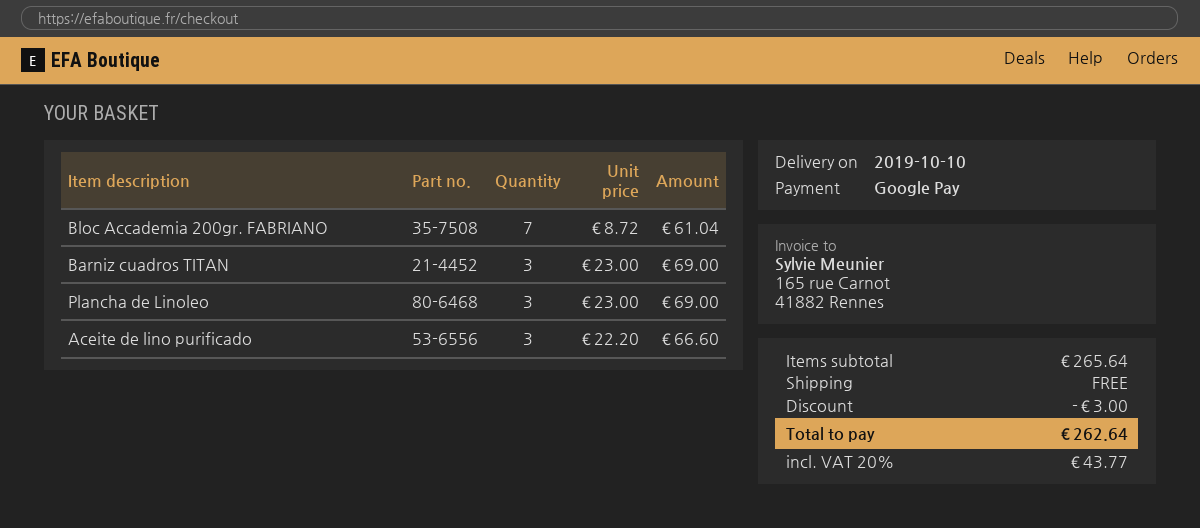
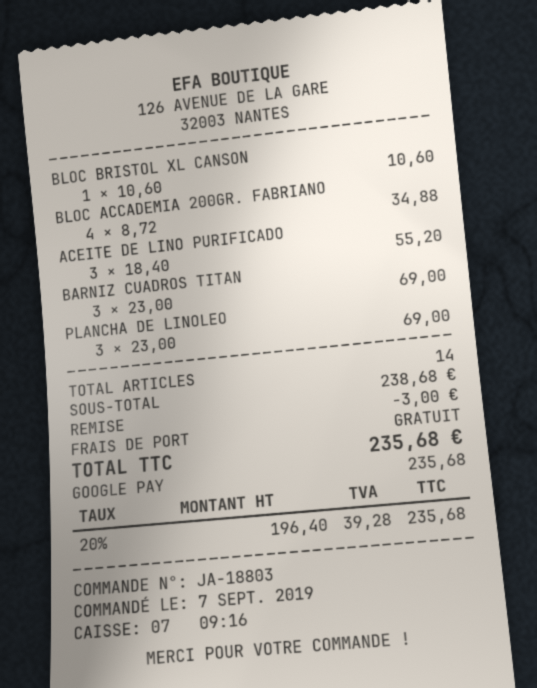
Bloc Accademia 200gr. FABRIANO: 7 x 8.72 = 61.04 -> 4 x 8.72 = 34.88
Aceite de lino purificado: 3 x 22.20 = 66.60 -> 3 x 18.40 = 55.20
BLOC BRISTOL XL CANSON: none -> 1 x 10.60 = 10.60
subtotal: 265.64 -> 238.68
tax: 20% = 43.77 -> 20% = 39.28
total: 262.64 -> 235.68

